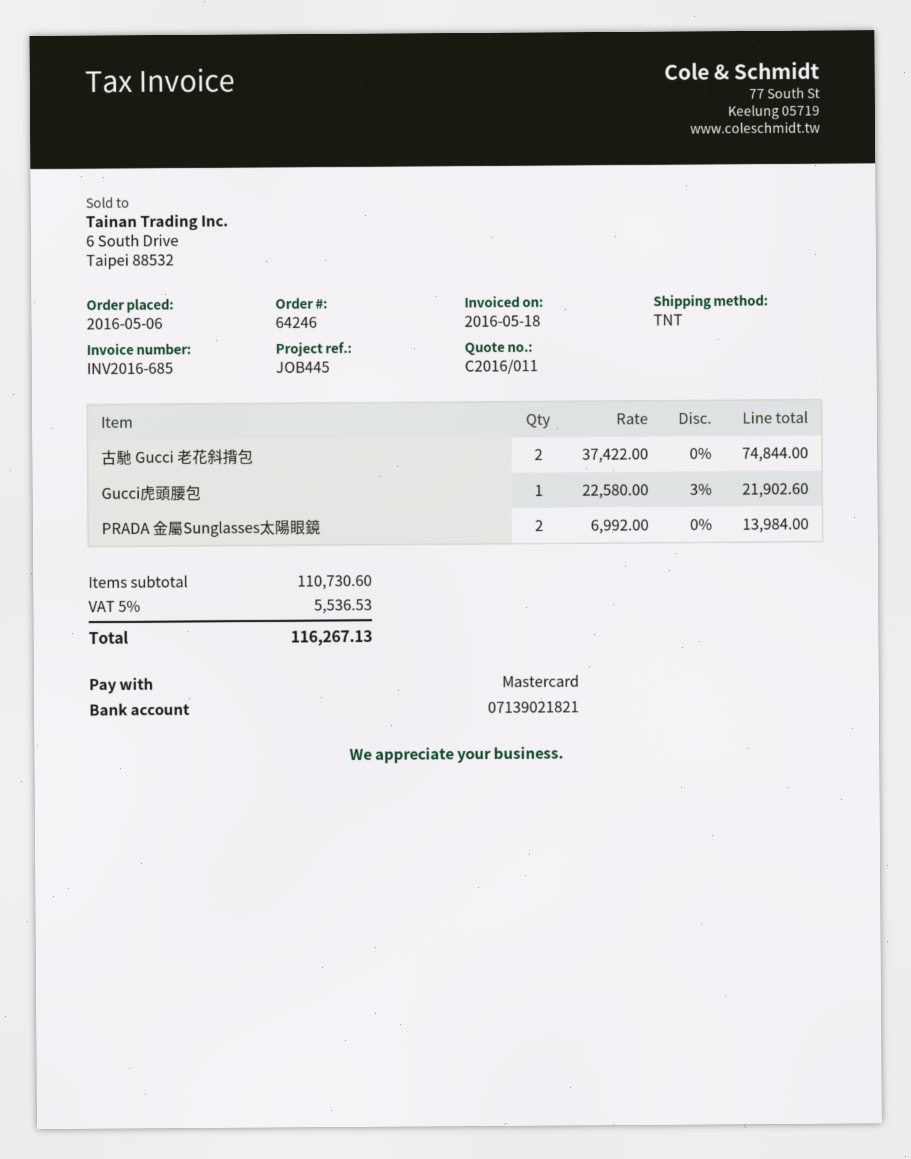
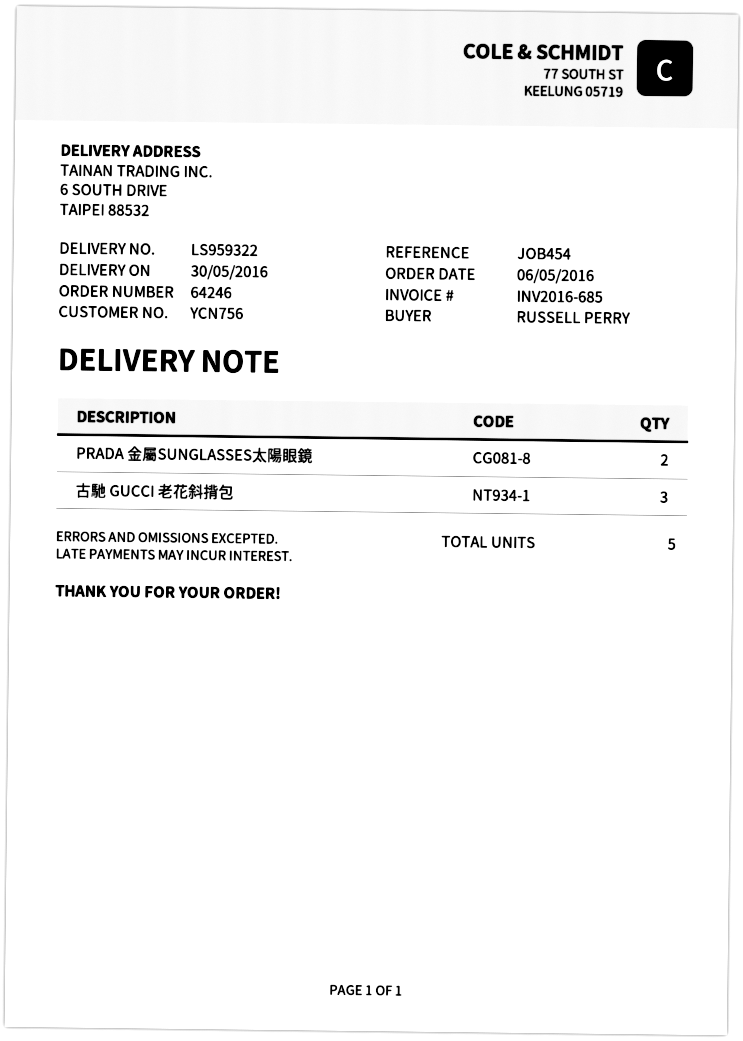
reference: JOB445 -> JOB454
古馳 Gucci 老花斜揹包: 2 -> 3
Gucci虎頭腰包: 1 -> none

